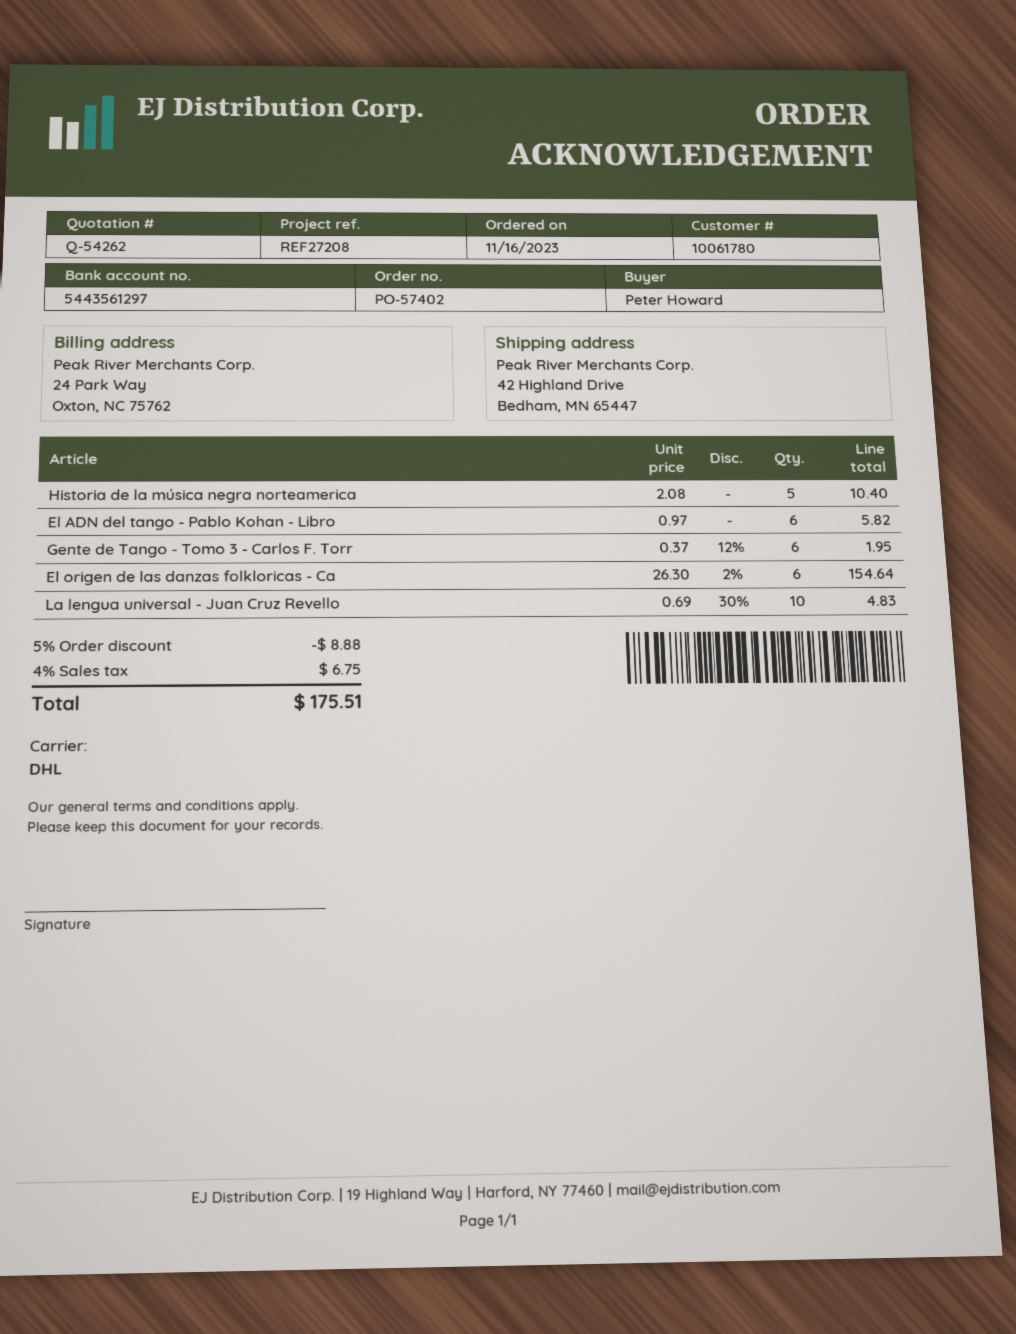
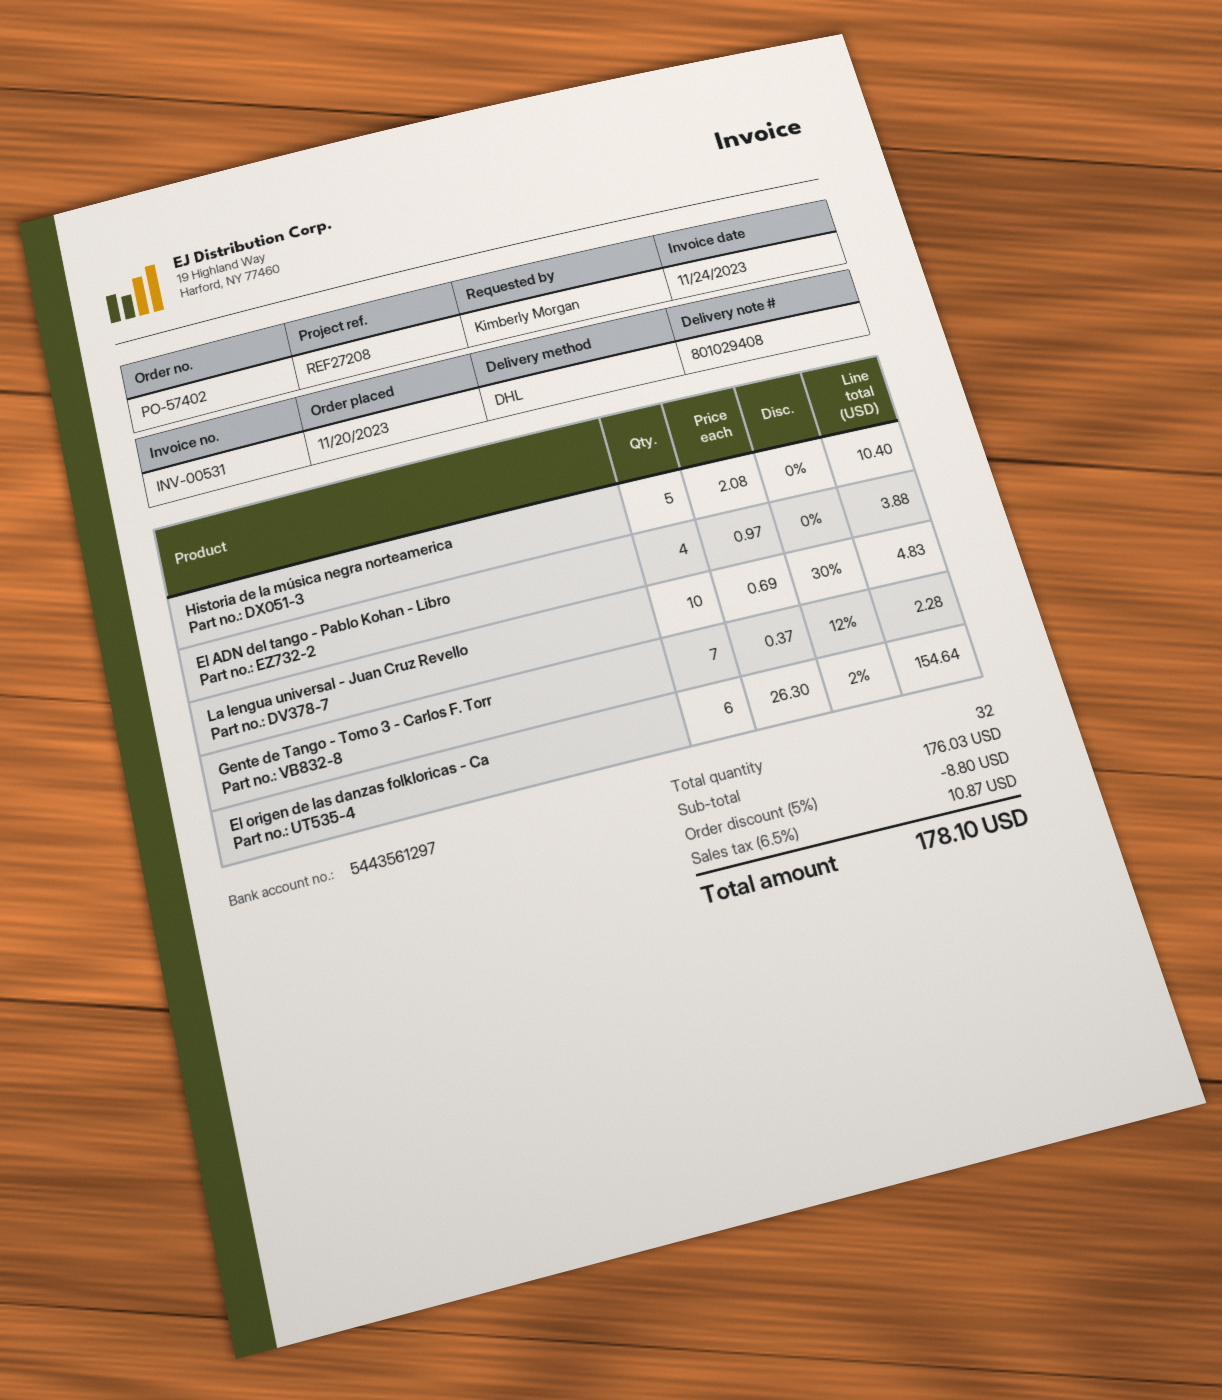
order date: 2023-11-16 -> 2023-11-20
ordered by: Peter Howard -> Kimberly Morgan
El ADN del tango - Pablo Kohan - Libro: 6 x 0.97 = 5.82 -> 4 x 0.97 = 3.88
Gente de Tango - Tomo 3 - Carlos F. Torr: 6 x 0.37 - 12% = 1.95 -> 7 x 0.37 - 12% = 2.28
discount: 5% = 8.88 -> 5% = 8.80
tax: 4% = 6.75 -> 6.5% = 10.87
total: 175.51 -> 178.10

